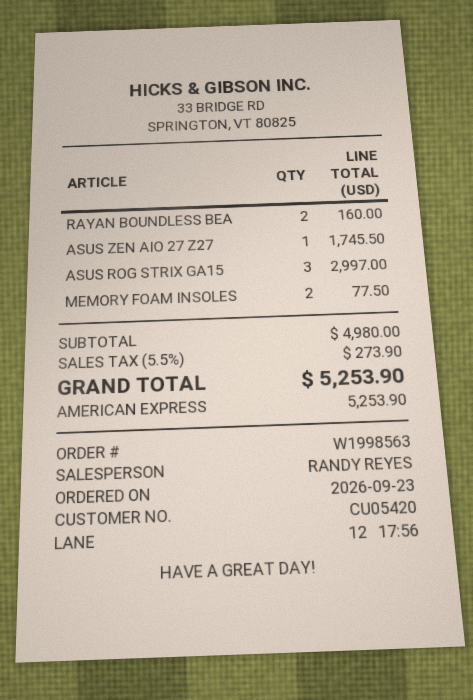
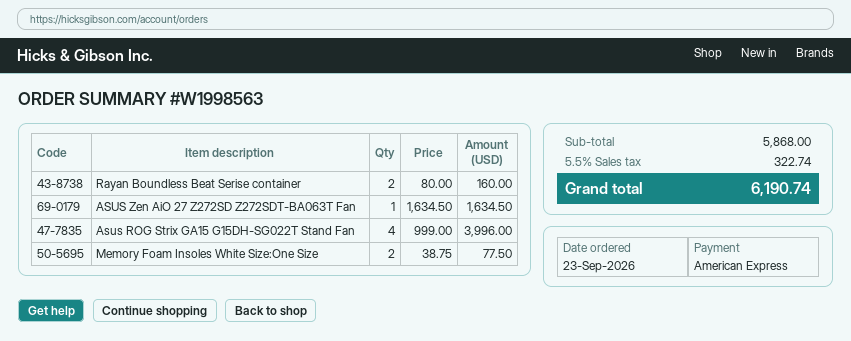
ASUS ZEN AIO 27 Z27: 1 for 1745.50 -> 1 for 1634.50
ASUS ROG STRIX GA15: 3 for 2997.00 -> 4 for 3996.00
subtotal: 4980.00 -> 5868.00
tax: 5.5% = 273.90 -> 5.5% = 322.74
total: 5253.90 -> 6190.74

